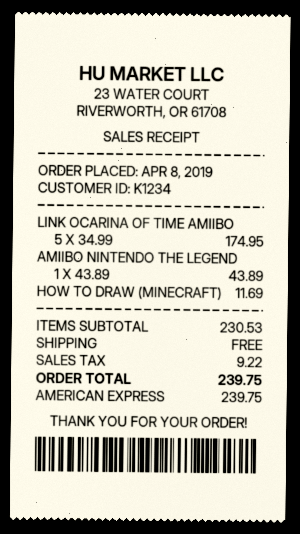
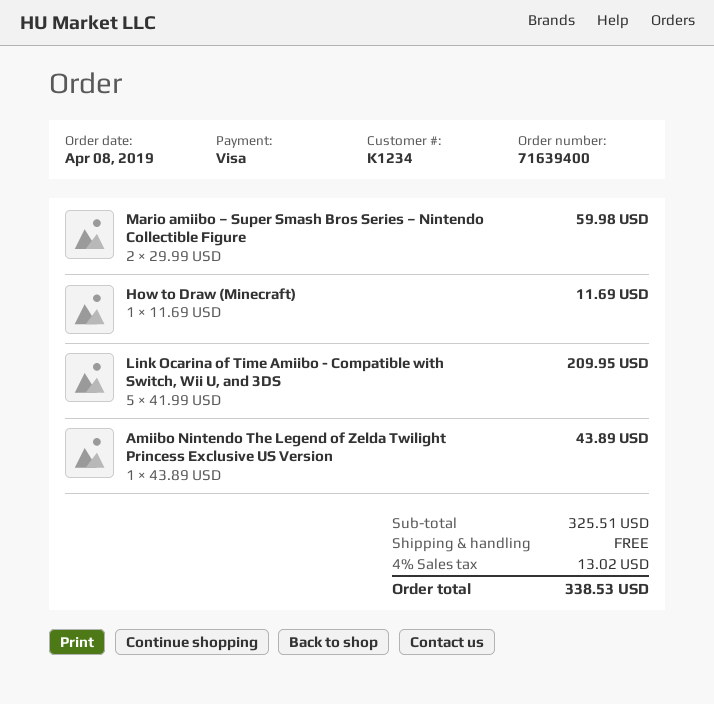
payment method: American Express -> Visa
LINK OCARINA OF TIME AMIIBO: 5 x 34.99 = 174.95 -> 5 x 41.99 = 209.95
Mario amiibo – Super Smash Bros Series – Nintendo Collectible Figure: none -> 2 x 29.99 = 59.98
subtotal: 230.53 -> 325.51
tax: 9.22 -> 13.02
total: 239.75 -> 338.53

